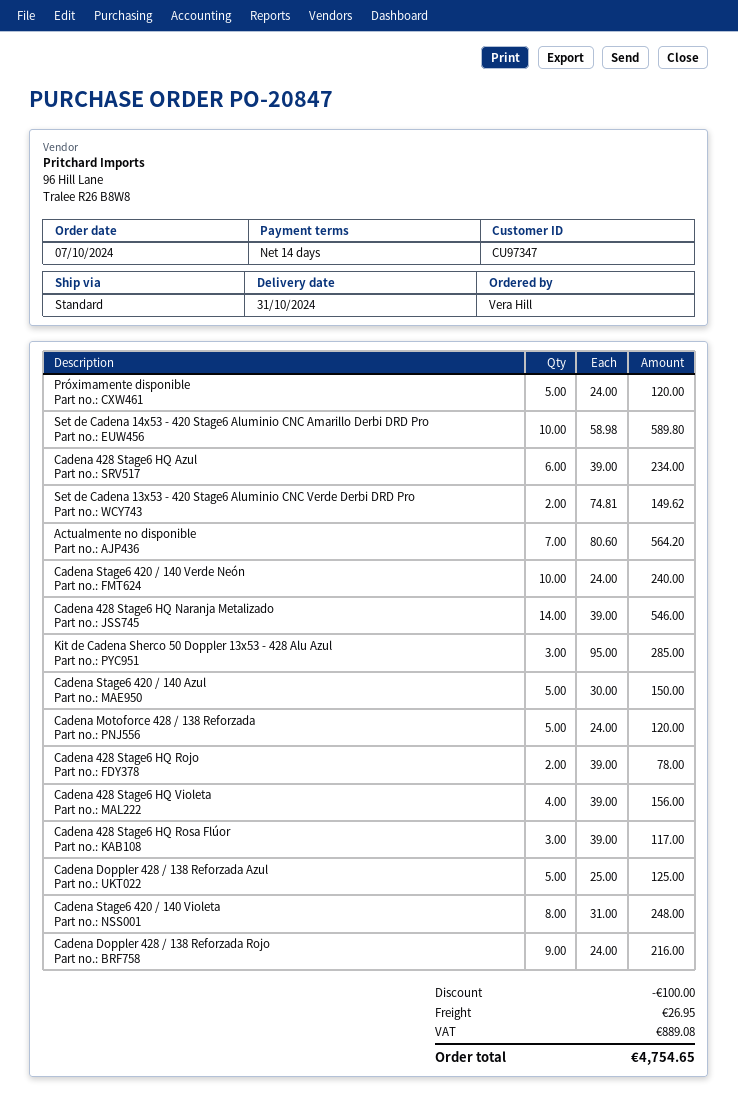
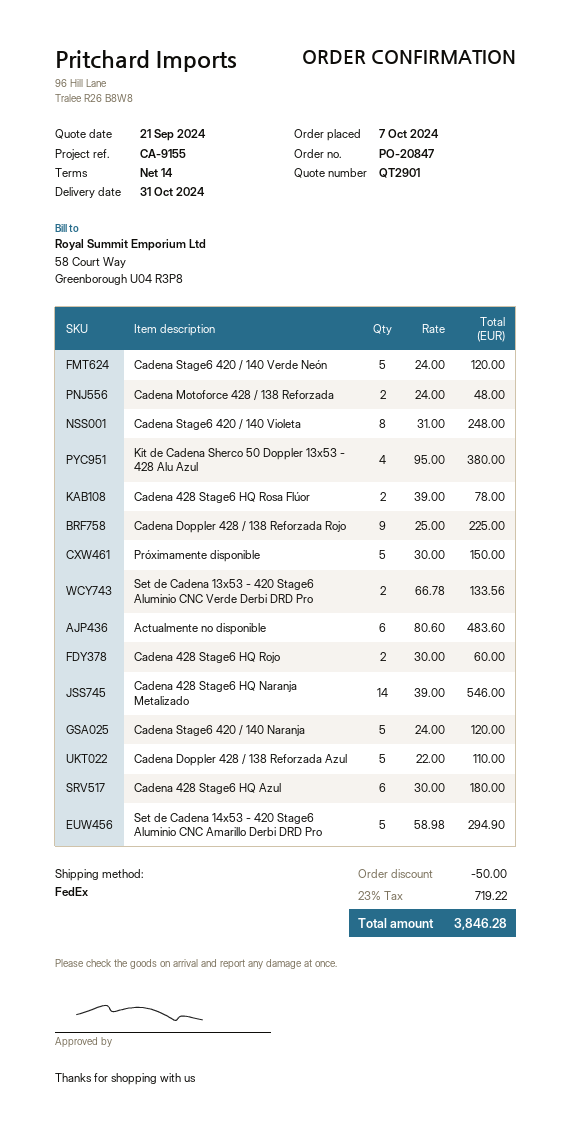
shipping method: standard -> FedEx
Próximamente disponible: 5 x 24.00 = 120.00 -> 5 x 30.00 = 150.00
Set de Cadena 14x53 - 420 Stage6 Aluminio CNC Amarillo Derbi DRD Pro: 10 x 58.98 = 589.80 -> 5 x 58.98 = 294.90
Cadena 428 Stage6 HQ Azul: 6 x 39.00 = 234.00 -> 6 x 30.00 = 180.00
Set de Cadena 13x53 - 420 Stage6 Aluminio CNC Verde Derbi DRD Pro: 2 x 74.81 = 149.62 -> 2 x 66.78 = 133.56
Actualmente no disponible: 7 x 80.60 = 564.20 -> 6 x 80.60 = 483.60
Cadena Stage6 420 / 140 Verde Neón: 10 x 24.00 = 240.00 -> 5 x 24.00 = 120.00
Kit de Cadena Sherco 50 Doppler 13x53 - 428 Alu Azul: 3 x 95.00 = 285.00 -> 4 x 95.00 = 380.00
Cadena Stage6 420 / 140 Azul: 5 x 30.00 = 150.00 -> none
Cadena Motoforce 428 / 138 Reforzada: 5 x 24.00 = 120.00 -> 2 x 24.00 = 48.00
Cadena 428 Stage6 HQ Rojo: 2 x 39.00 = 78.00 -> 2 x 30.00 = 60.00
Cadena 428 Stage6 HQ Violeta: 4 x 39.00 = 156.00 -> none
Cadena 428 Stage6 HQ Rosa Flúor: 3 x 39.00 = 117.00 -> 2 x 39.00 = 78.00
Cadena Doppler 428 / 138 Reforzada Azul: 5 x 25.00 = 125.00 -> 5 x 22.00 = 110.00
Cadena Doppler 428 / 138 Reforzada Rojo: 9 x 24.00 = 216.00 -> 9 x 25.00 = 225.00
Cadena Stage6 420 / 140 Naranja: none -> 5 x 24.00 = 120.00
discount: 100.00 -> 50.00
shipping: 26.95 -> none
tax: 889.08 -> 719.22
total: 4754.65 -> 3846.28

